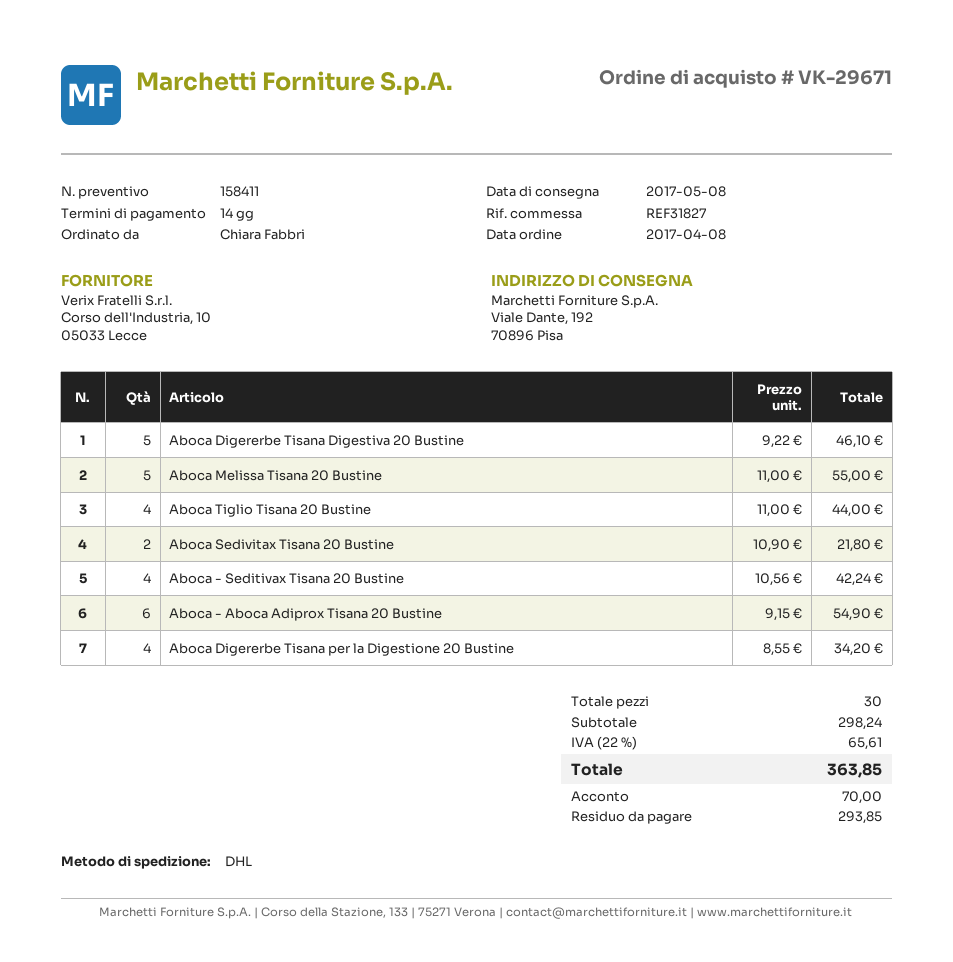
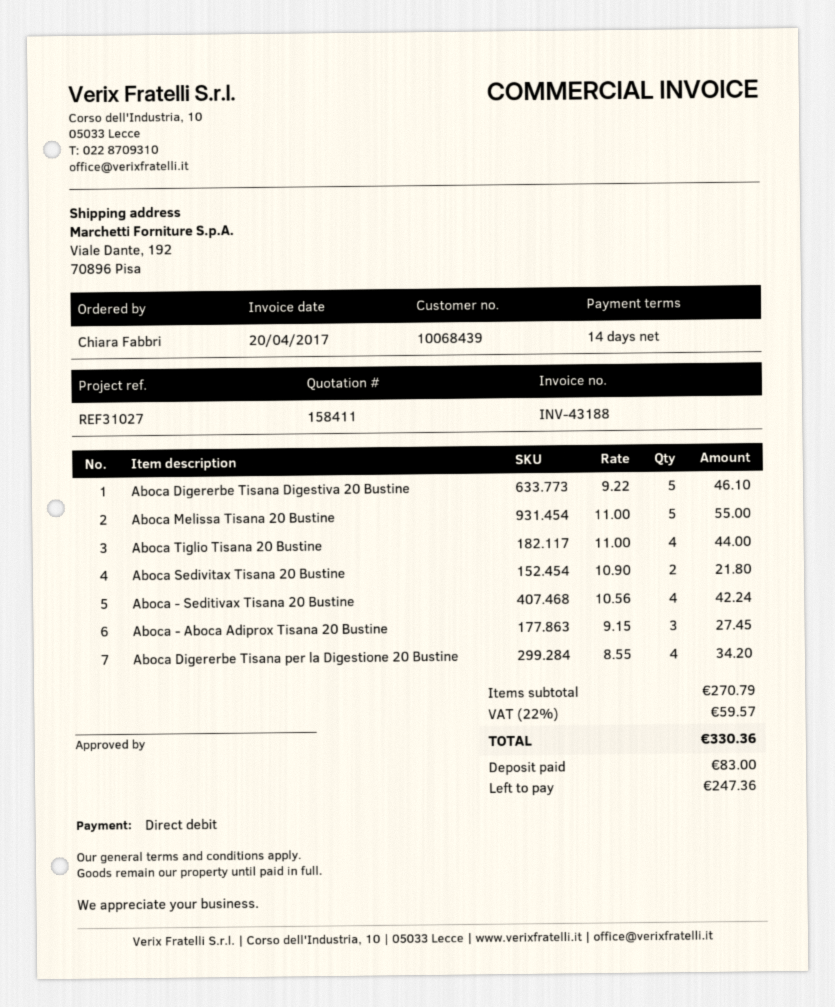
reference: REF31827 -> REF31027
Aboca - Aboca Adiprox Tisana 20 Bustine: 6 x 9.15 = 54.90 -> 3 x 9.15 = 27.45
subtotal: 298.24 -> 270.79
tax: 22% = 65.61 -> 22% = 59.57
total: 363.85 -> 330.36
deposit: 70.00 -> 83.00
balance: 293.85 -> 247.36

